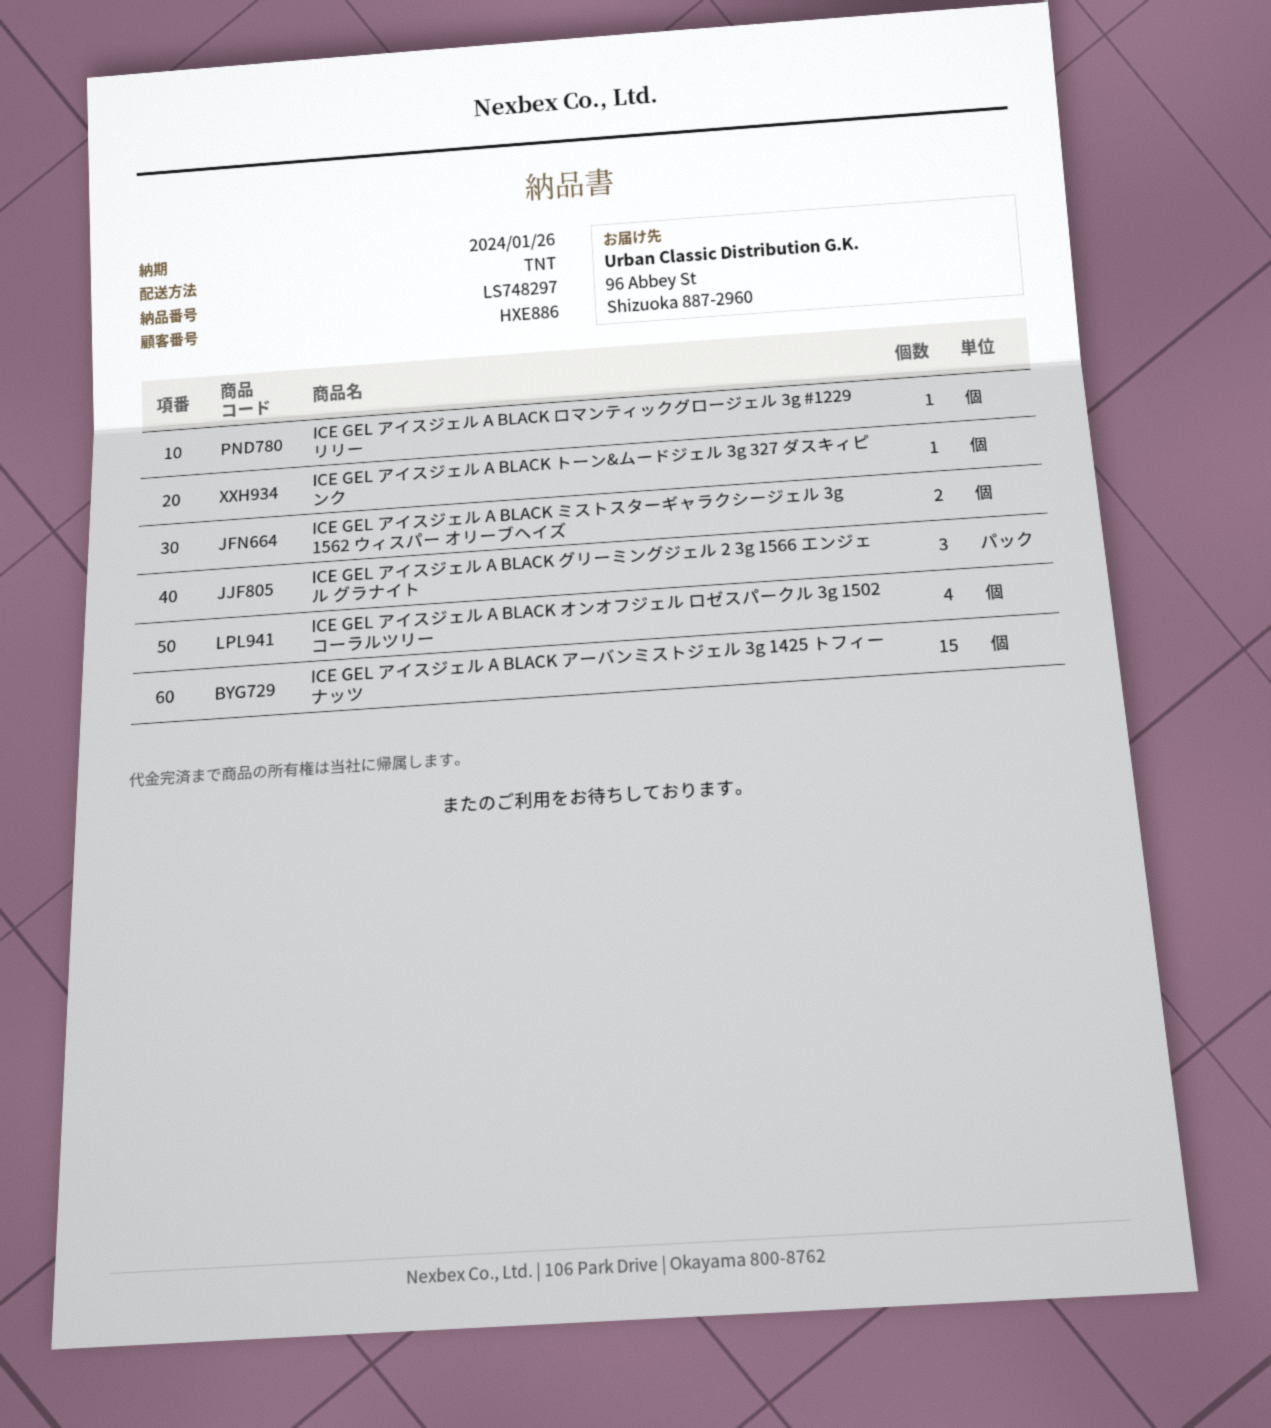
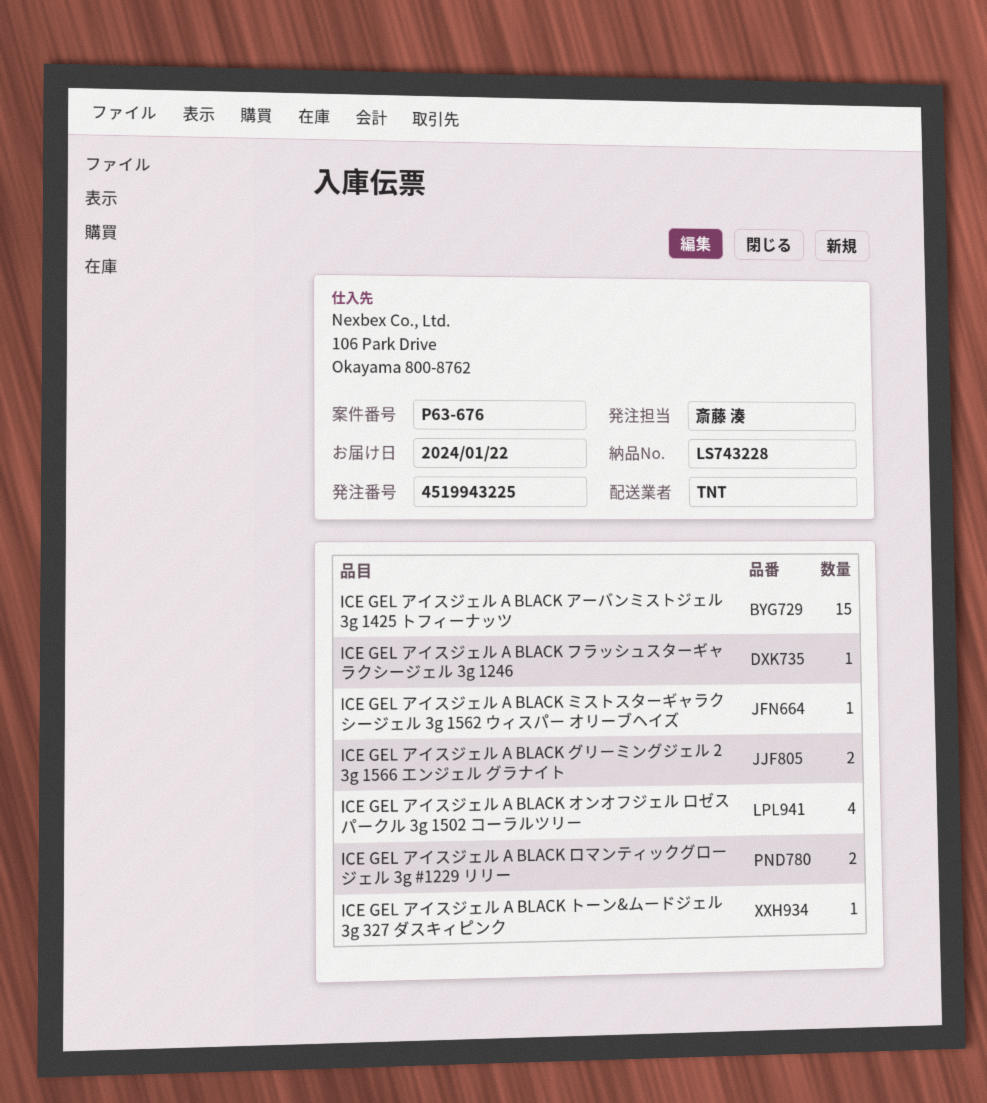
delivery note number: LS748297 -> LS743228
delivery date: 2024-01-26 -> 2024-01-22
ICE GEL アイスジェル A BLACK ロマンティックグロージェル 3g #1229 リリー: 1 -> 2
ICE GEL アイスジェル A BLACK ミストスターギャラクシージェル 3g 1562 ウィスパー オリーブヘイズ: 2 -> 1
ICE GEL アイスジェル A BLACK グリーミングジェル 2 3g 1566 エンジェル グラナイト: 3 -> 2
ICE GEL アイスジェル A BLACK フラッシュスターギャラクシージェル 3g 1246: none -> 1

